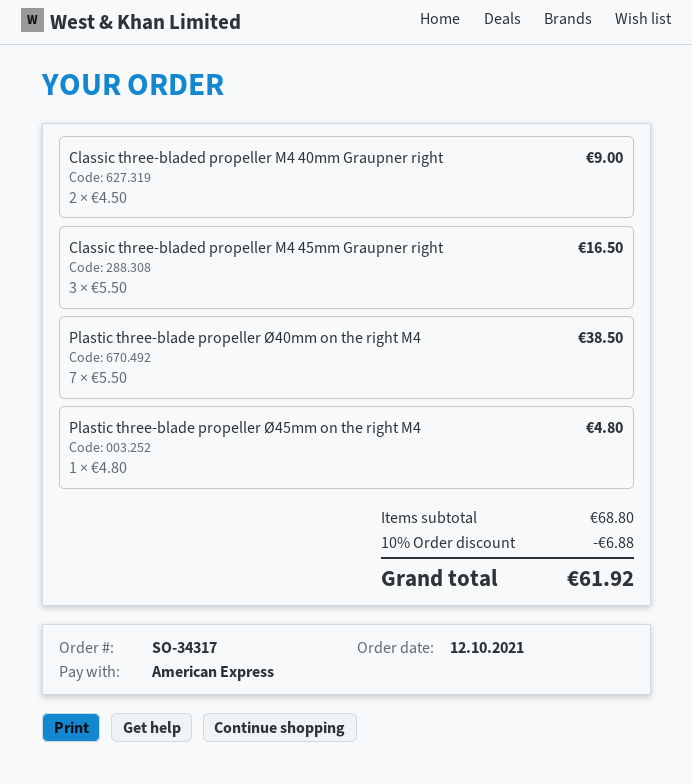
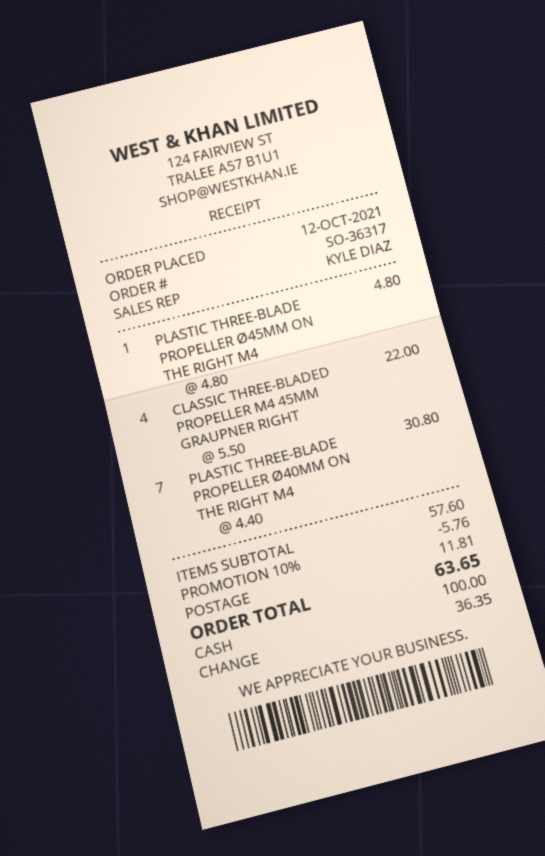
order number: SO-34317 -> SO-36317
payment method: American Express -> cash
Classic three-bladed propeller M4 40mm Graupner right: 2 x 4.50 = 9.00 -> none
Classic three-bladed propeller M4 45mm Graupner right: 3 x 5.50 = 16.50 -> 4 x 5.50 = 22.00
Plastic three-blade propeller Ø40mm on the right M4: 7 x 5.50 = 38.50 -> 7 x 4.40 = 30.80
subtotal: 68.80 -> 57.60
discount: 10% = 6.88 -> 10% = 5.76
shipping: none -> 11.81
total: 61.92 -> 63.65

